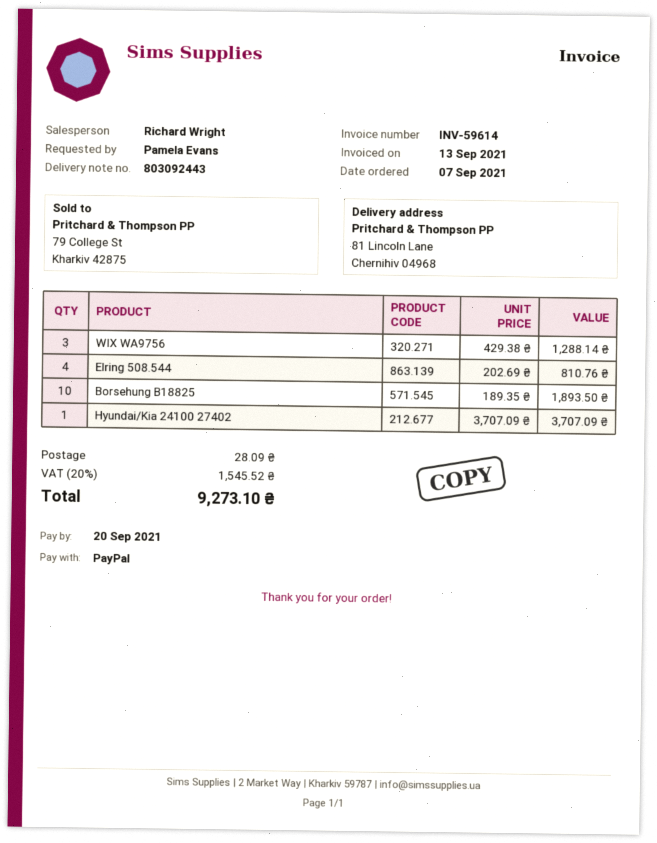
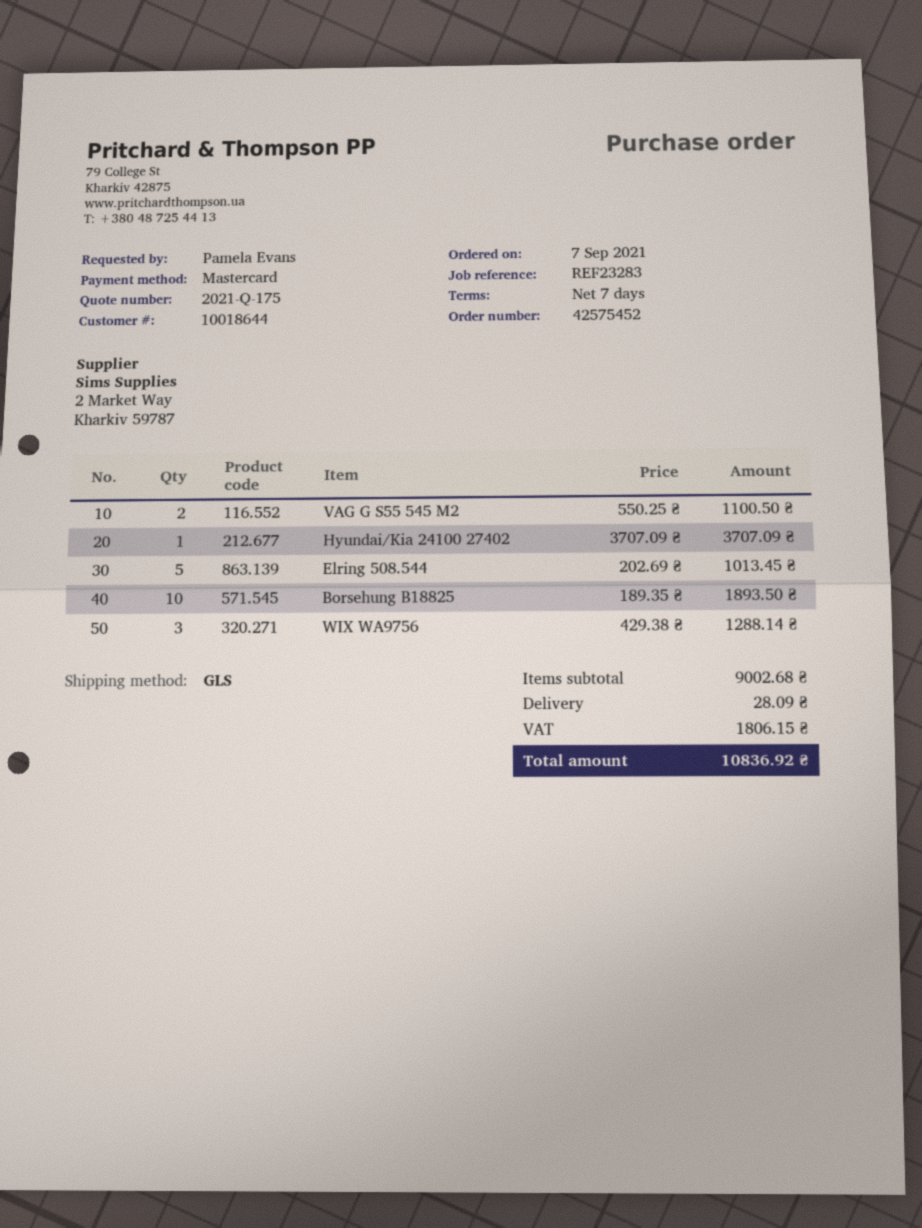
payment method: PayPal -> Mastercard
Elring 508.544: 4 x 202.69 = 810.76 -> 5 x 202.69 = 1013.45
VAG G S55 545 M2: none -> 2 x 550.25 = 1100.50
tax: 1545.52 -> 1806.15
total: 9273.10 -> 10836.92

